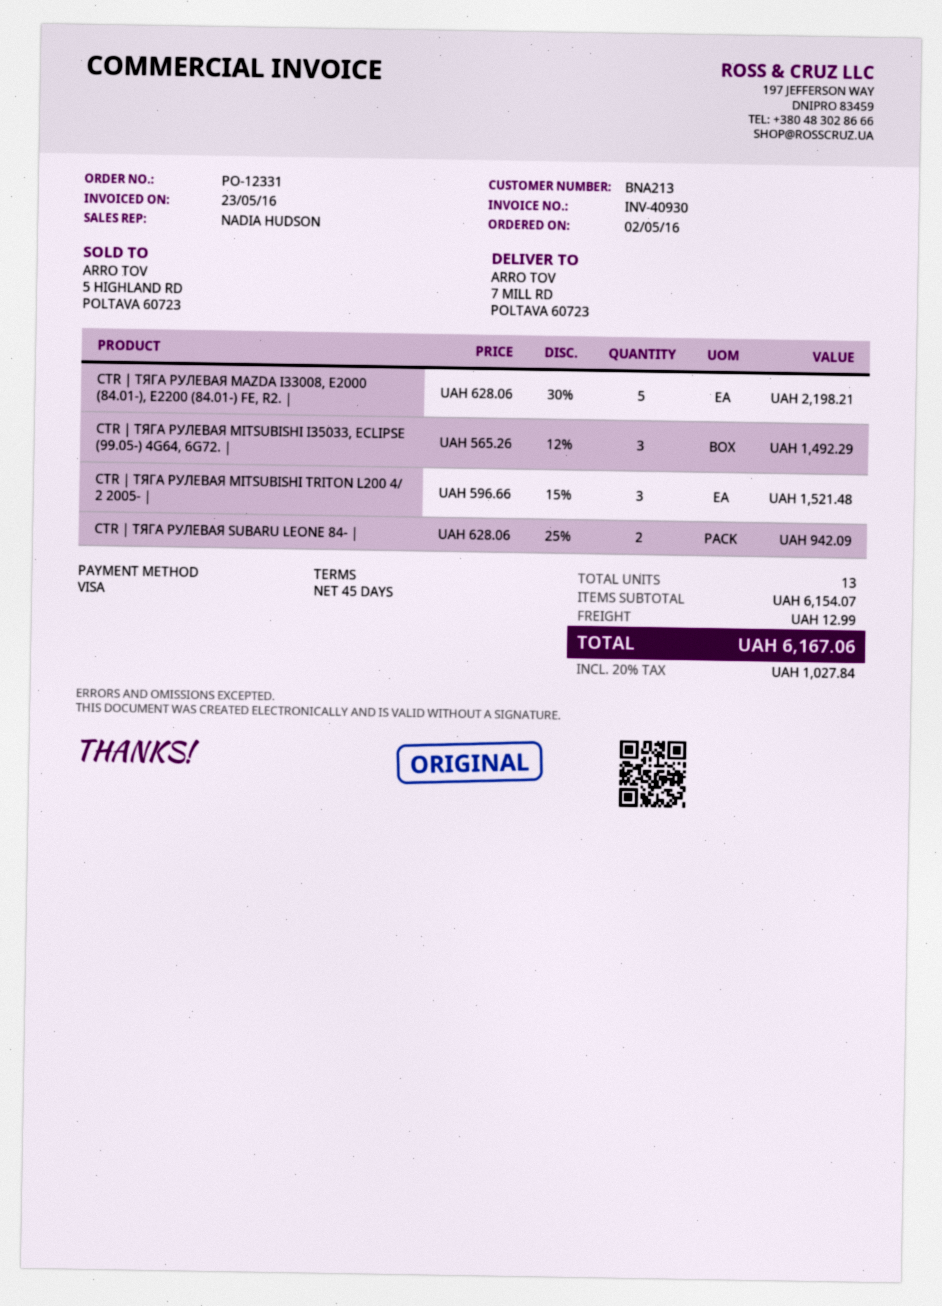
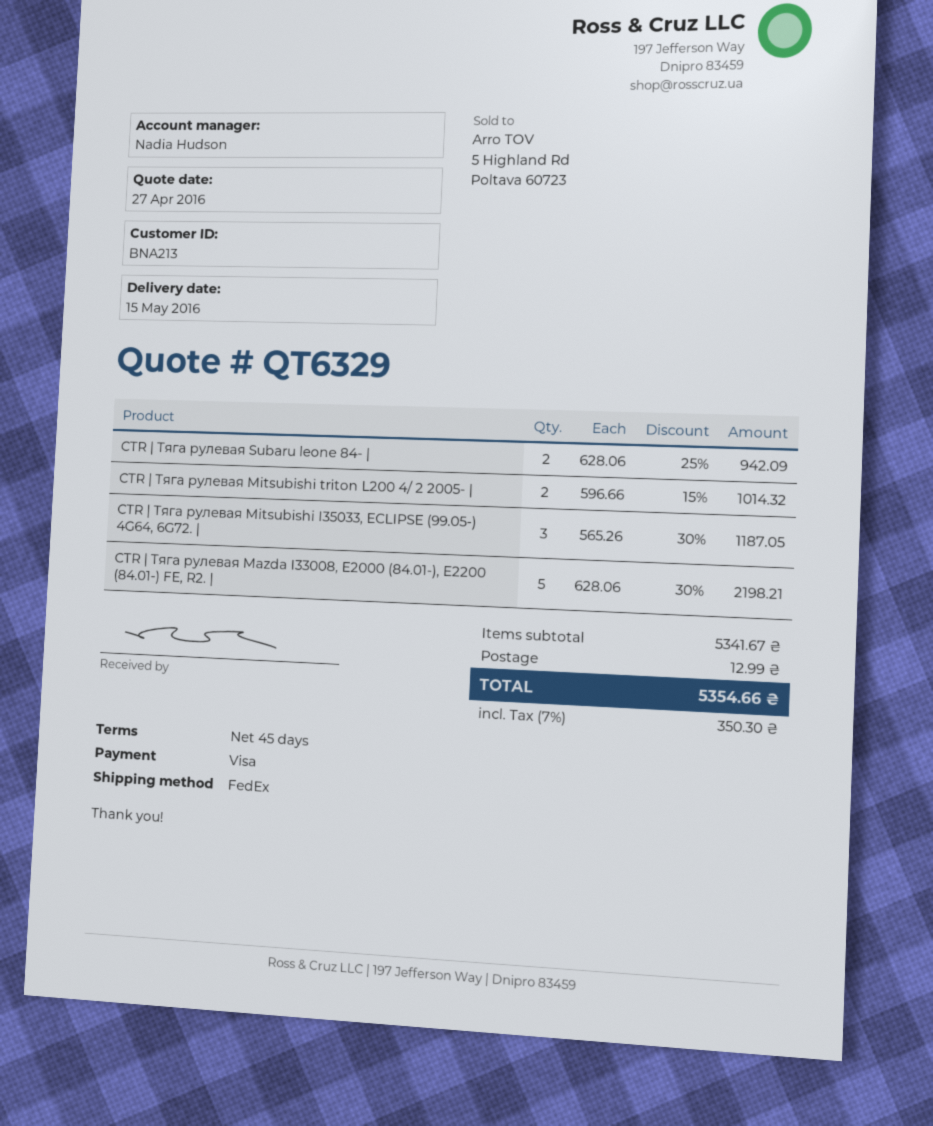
CTR | ТЯГА РУЛЕВАЯ MITSUBISHI I35033, ECLIPSE (99.05-) 4G64, 6G72. |: 3 x 565.26 - 12% = 1492.29 -> 3 x 565.26 - 30% = 1187.05
CTR | ТЯГА РУЛЕВАЯ MITSUBISHI TRITON L200 4/ 2 2005- |: 3 x 596.66 - 15% = 1521.48 -> 2 x 596.66 - 15% = 1014.32
subtotal: 6154.07 -> 5341.67
tax: 20% = 1027.84 -> 7% = 350.30
total: 6167.06 -> 5354.66

